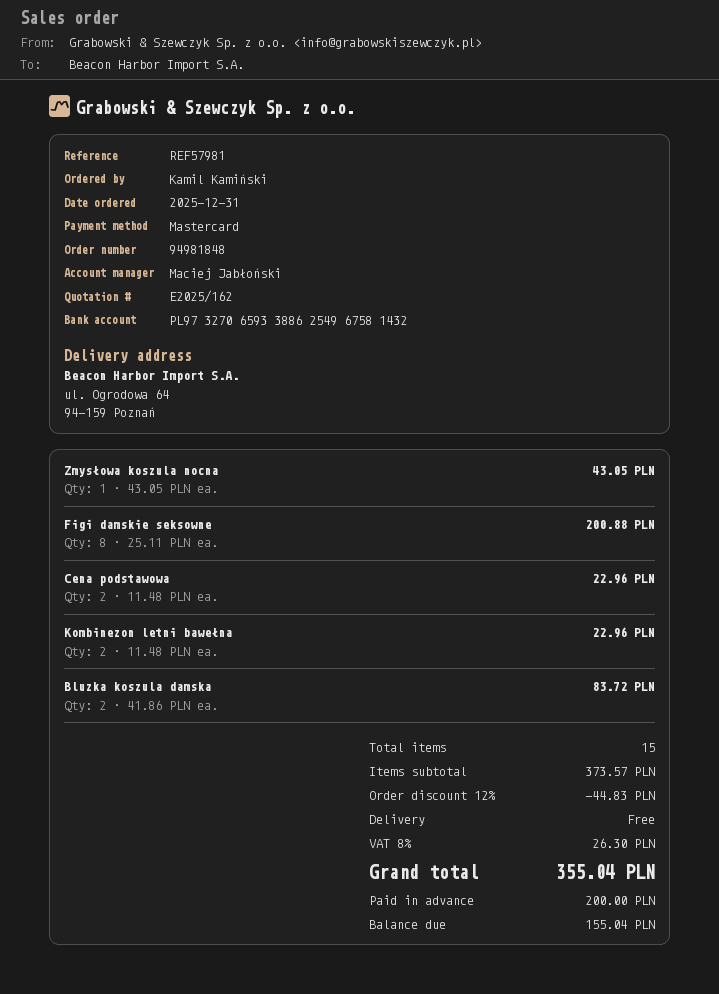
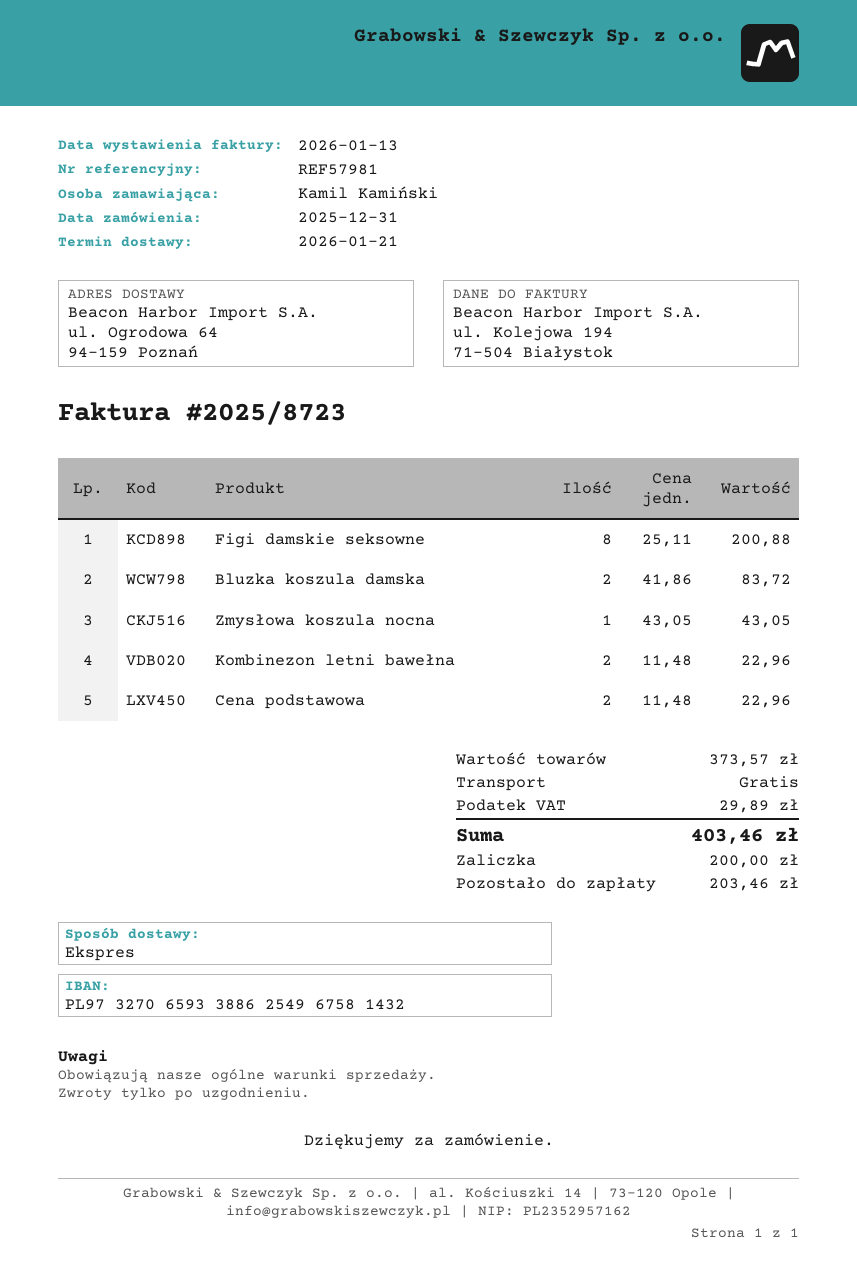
discount: 12% = 44.83 -> none
tax: 26.30 -> 29.89
total: 355.04 -> 403.46
balance: 155.04 -> 203.46

